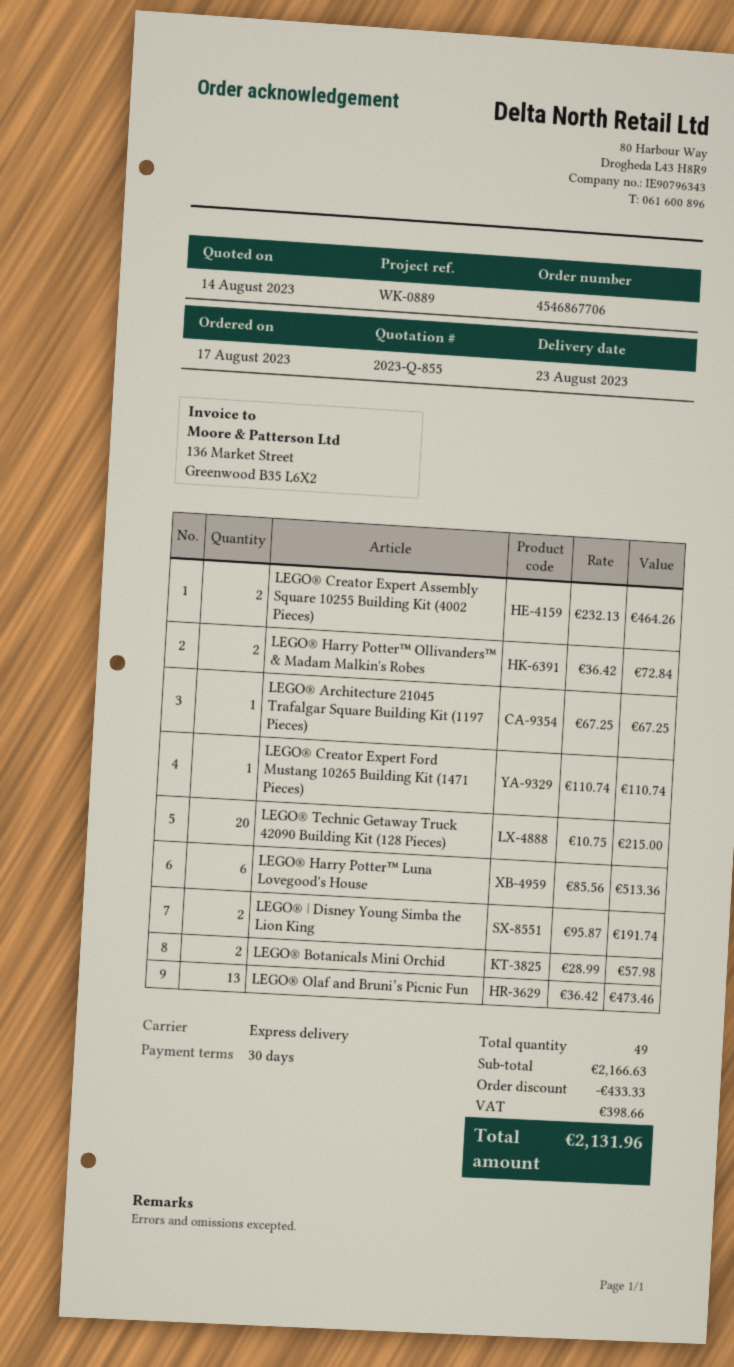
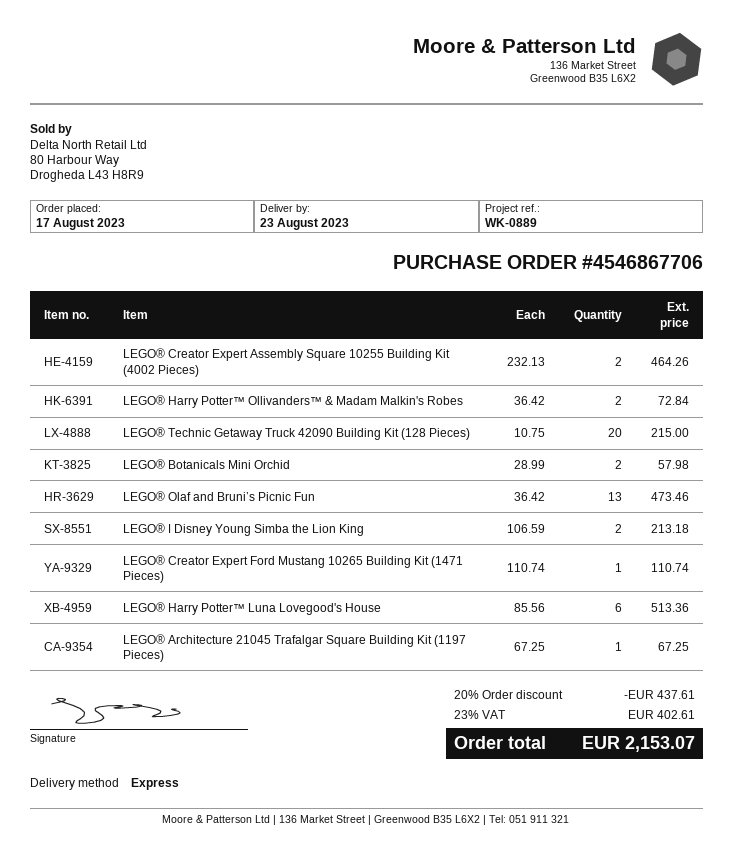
LEGO® ǀ Disney Young Simba the Lion King: 2 x 95.87 = 191.74 -> 2 x 106.59 = 213.18
discount: 433.33 -> 437.61
tax: 398.66 -> 402.61
total: 2131.96 -> 2153.07

